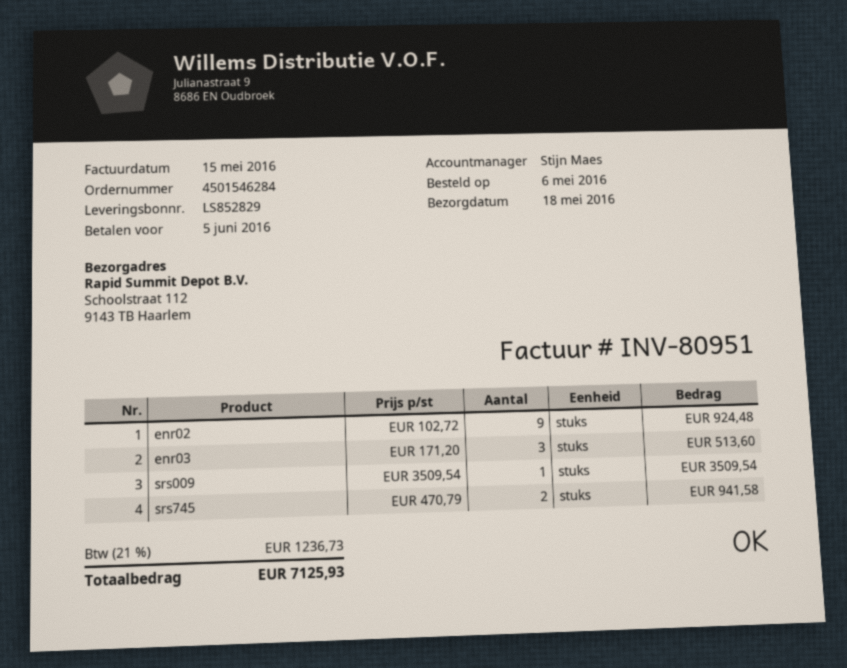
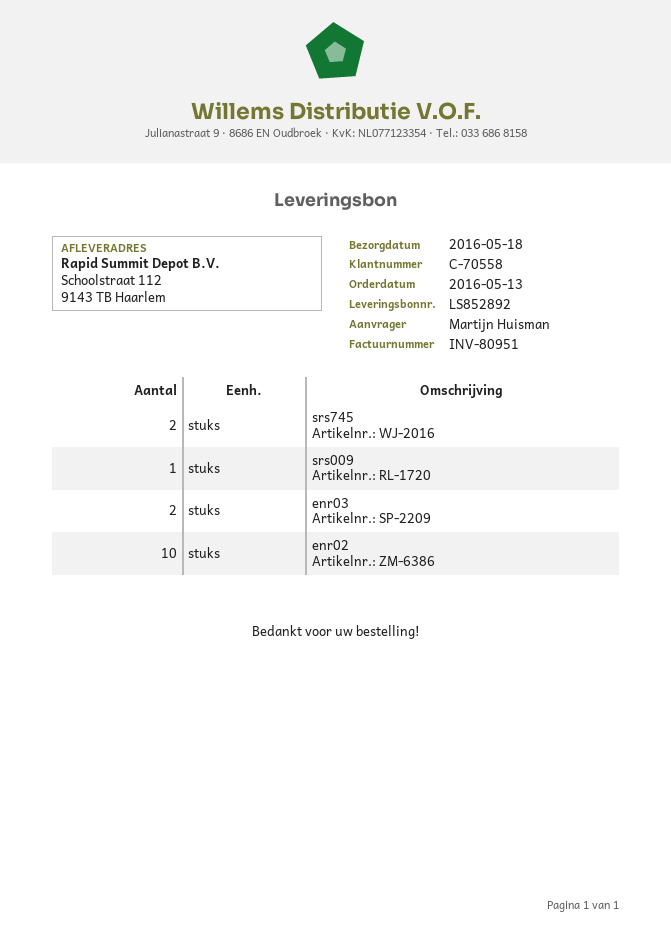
order date: 2016-05-06 -> 2016-05-13
delivery note number: LS852829 -> LS852892
enr02: 9 -> 10
enr03: 3 -> 2

